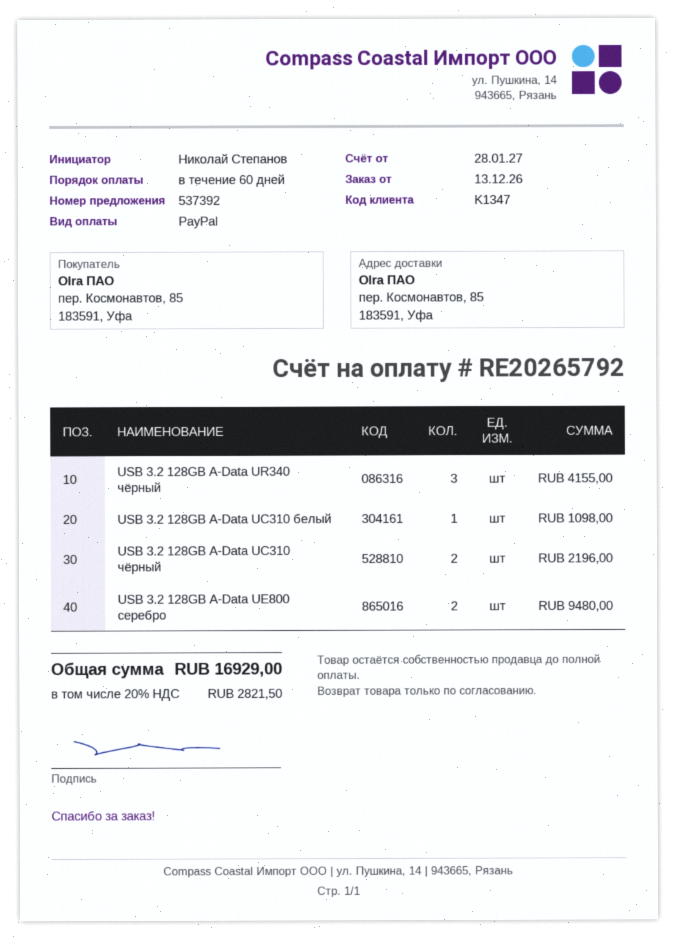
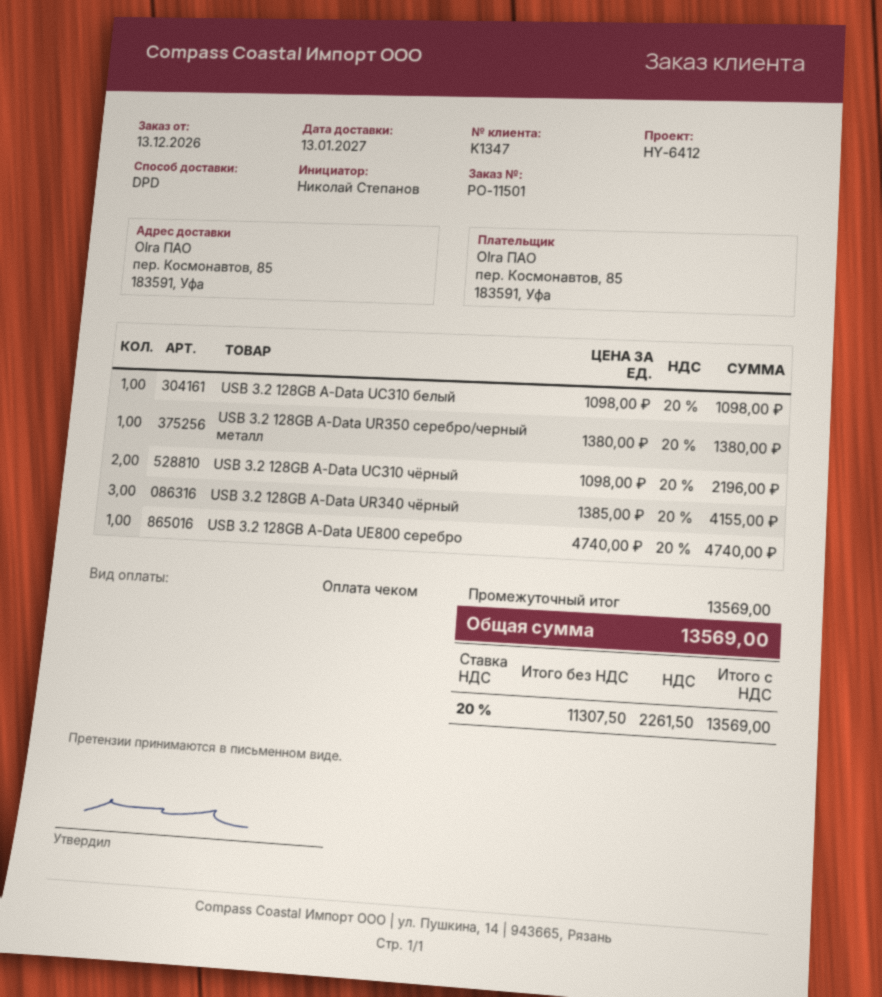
payment method: PayPal -> cheque
USB 3.2 128GB A-Data UE800 серебро: 2 for 9480.00 -> 1 for 4740.00
USB 3.2 128GB A-Data UR350 серебро/черный металл: none -> 1 for 1380.00
tax: 20% = 2821.50 -> 20% = 2261.50
total: 16929.00 -> 13569.00

